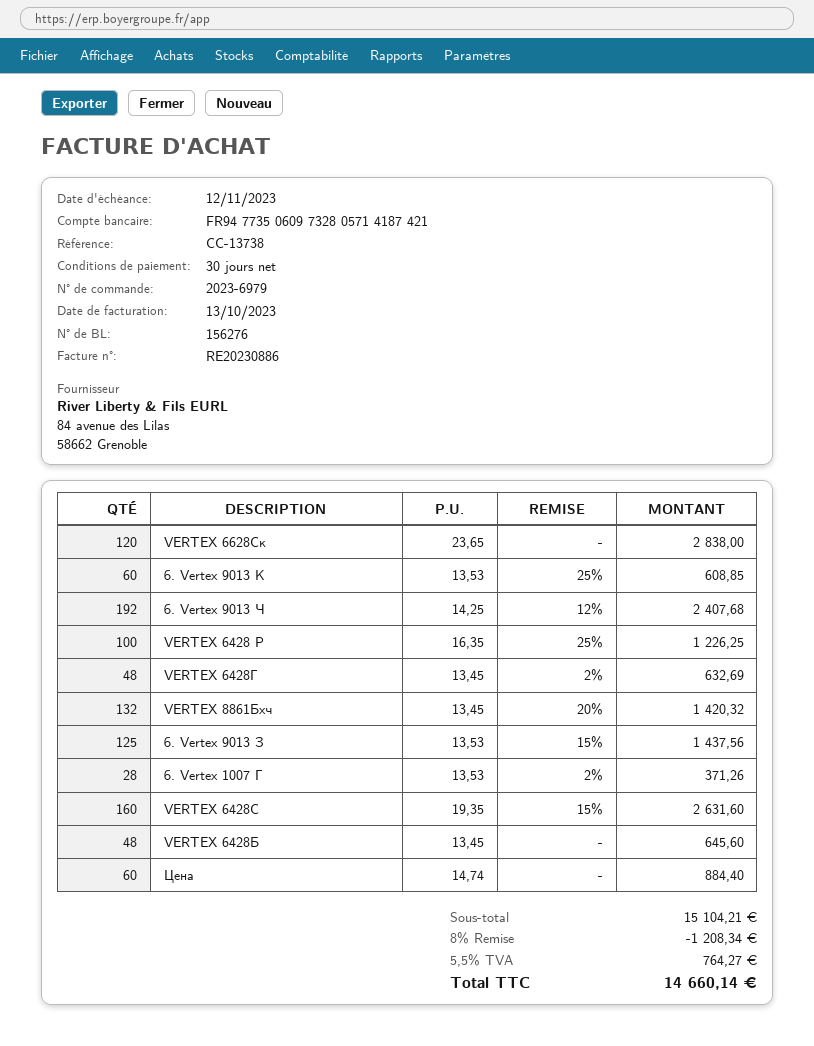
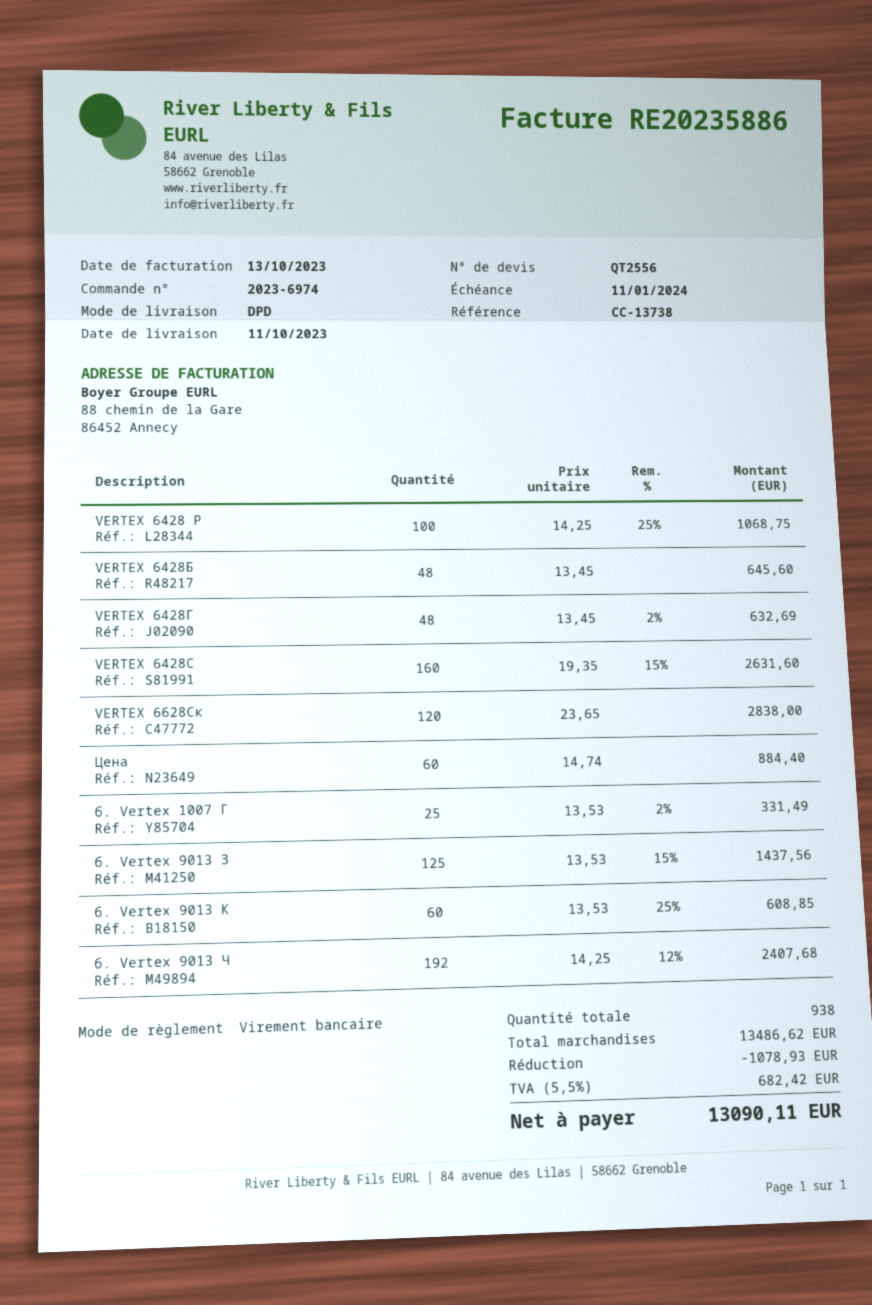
order number: 2023-6979 -> 2023-6974
invoice number: RE20230886 -> RE20235886
due date: 2023-11-12 -> 2024-01-11
VERTEX 6428 P: 100 x 16.35 - 25% = 1226.25 -> 100 x 14.25 - 25% = 1068.75
VERTEX 8861Бхч: 132 x 13.45 - 20% = 1420.32 -> none
б. Vertex 1007 Г: 28 x 13.53 - 2% = 371.26 -> 25 x 13.53 - 2% = 331.49
subtotal: 15104.21 -> 13486.62
discount: 1208.34 -> 1078.93
tax: 5.5% = 764.27 -> 5.5% = 682.42
total: 14660.14 -> 13090.11

